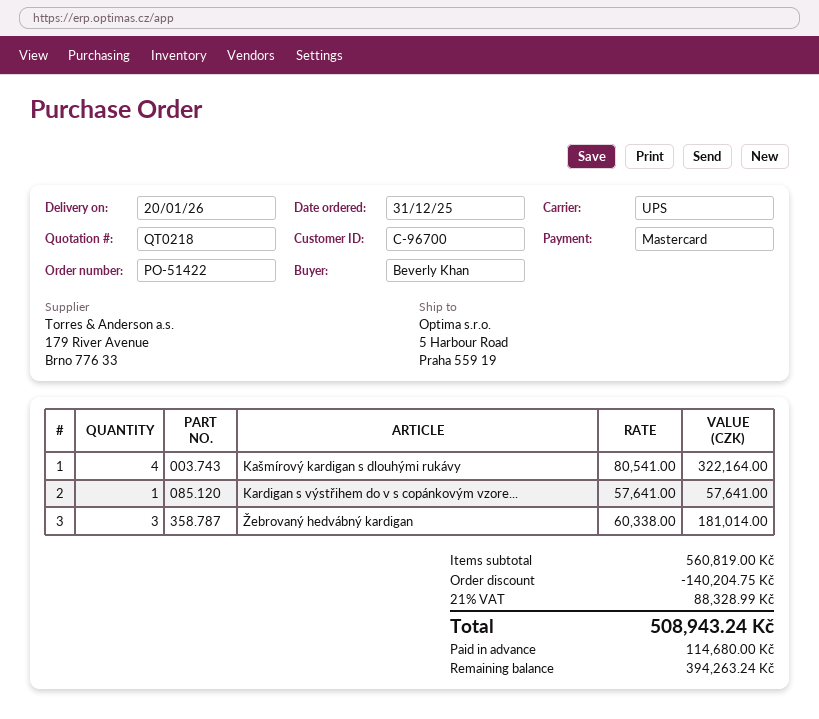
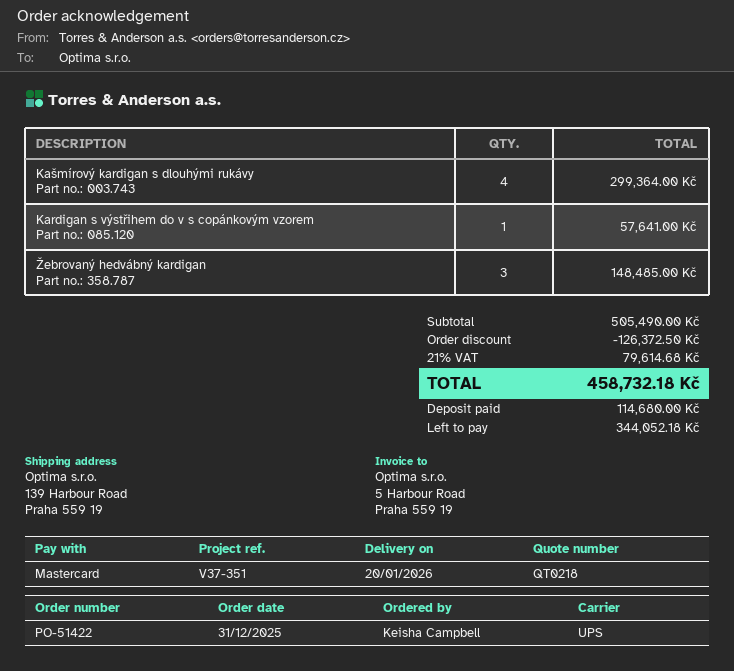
ordered by: Beverly Khan -> Keisha Campbell
ship to: 5 Harbour Road, Praha 559 19 -> 139 Harbour Road, Praha 559 19
Kašmírový kardigan s dlouhými rukávy: 4 for 322164.00 -> 4 for 299364.00
Žebrovaný hedvábný kardigan: 3 for 181014.00 -> 3 for 148485.00
subtotal: 560819.00 -> 505490.00
discount: 140204.75 -> 126372.50
tax: 21% = 88328.99 -> 21% = 79614.68
total: 508943.24 -> 458732.18
balance: 394263.24 -> 344052.18

